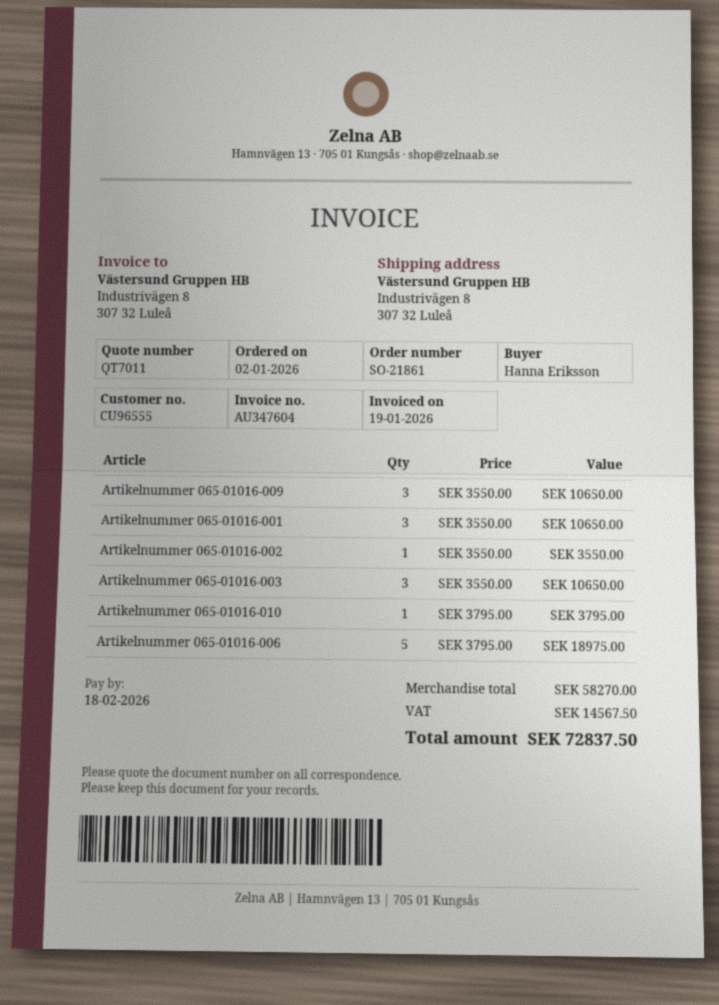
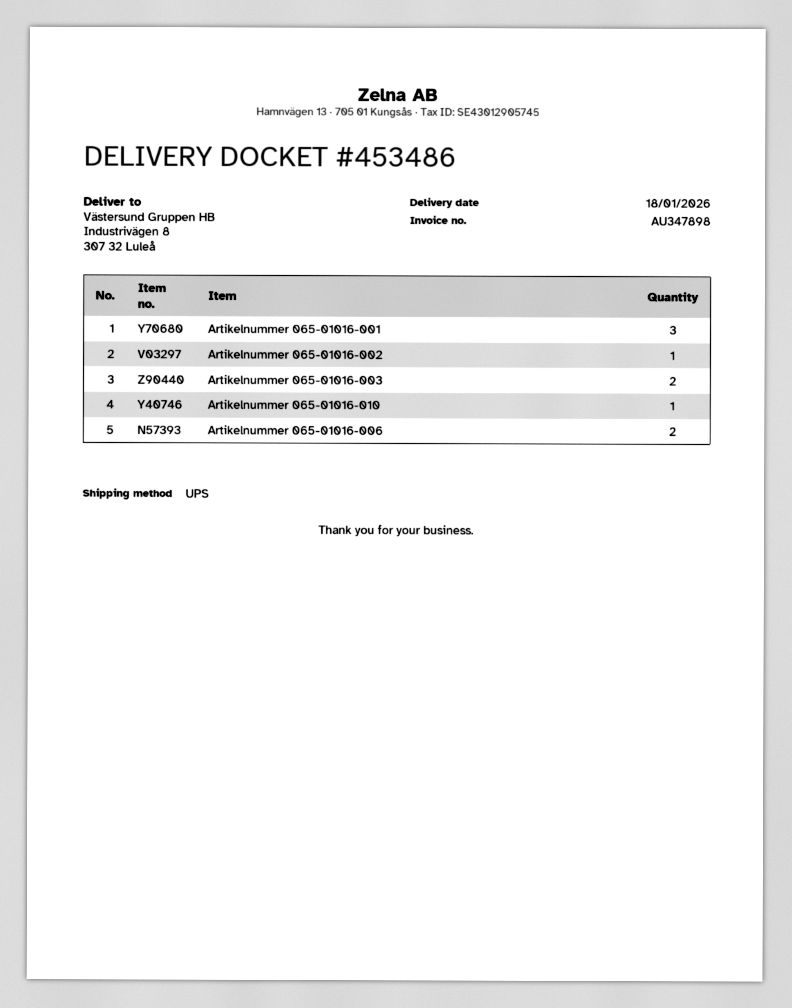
invoice number: AU347604 -> AU347898
Artikelnummer 065-01016-009: 3 -> none
Artikelnummer 065-01016-003: 3 -> 2
Artikelnummer 065-01016-006: 5 -> 2

